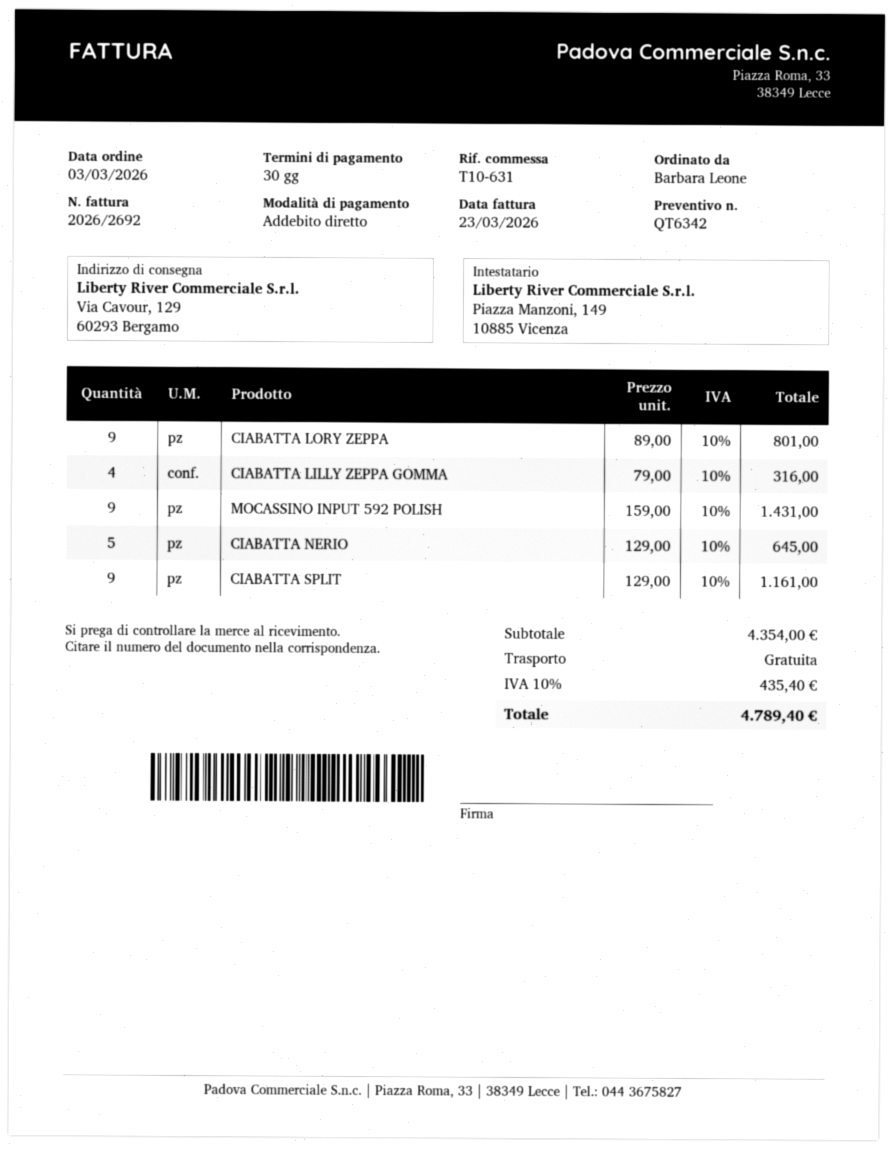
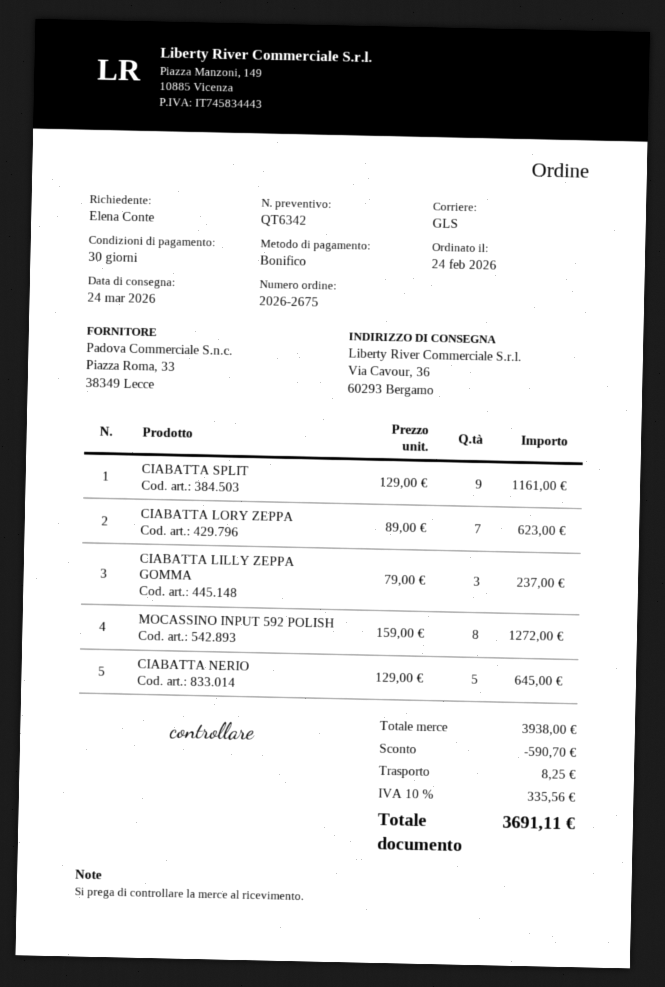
order date: 2026-03-03 -> 2026-02-24
ordered by: Barbara Leone -> Elena Conte
payment method: direct debit -> bank transfer
ship to: Via Cavour, 129, 60293 Bergamo -> Via Cavour, 36, 60293 Bergamo
CIABATTA LORY ZEPPA: 9 x 89.00 = 801.00 -> 7 x 89.00 = 623.00
CIABATTA LILLY ZEPPA GOMMA: 4 x 79.00 = 316.00 -> 3 x 79.00 = 237.00
MOCASSINO INPUT 592 POLISH: 9 x 159.00 = 1431.00 -> 8 x 159.00 = 1272.00
subtotal: 4354.00 -> 3938.00
discount: none -> 590.70
shipping: 0.00 -> 8.25
tax: 10% = 435.40 -> 10% = 335.56
total: 4789.40 -> 3691.11

